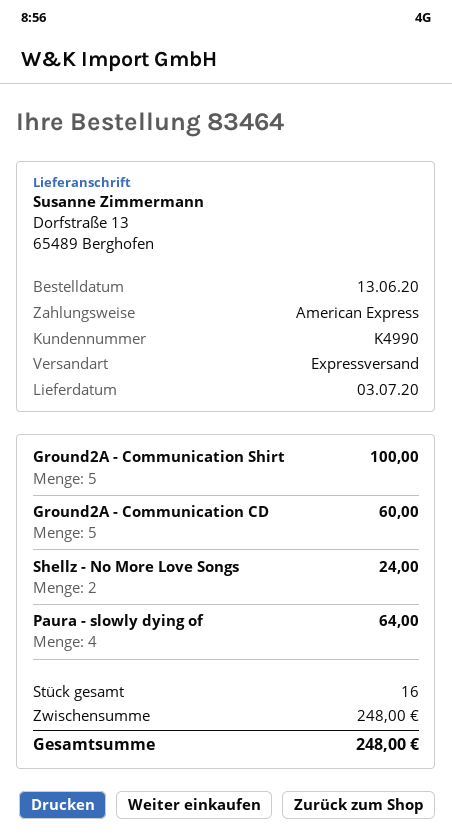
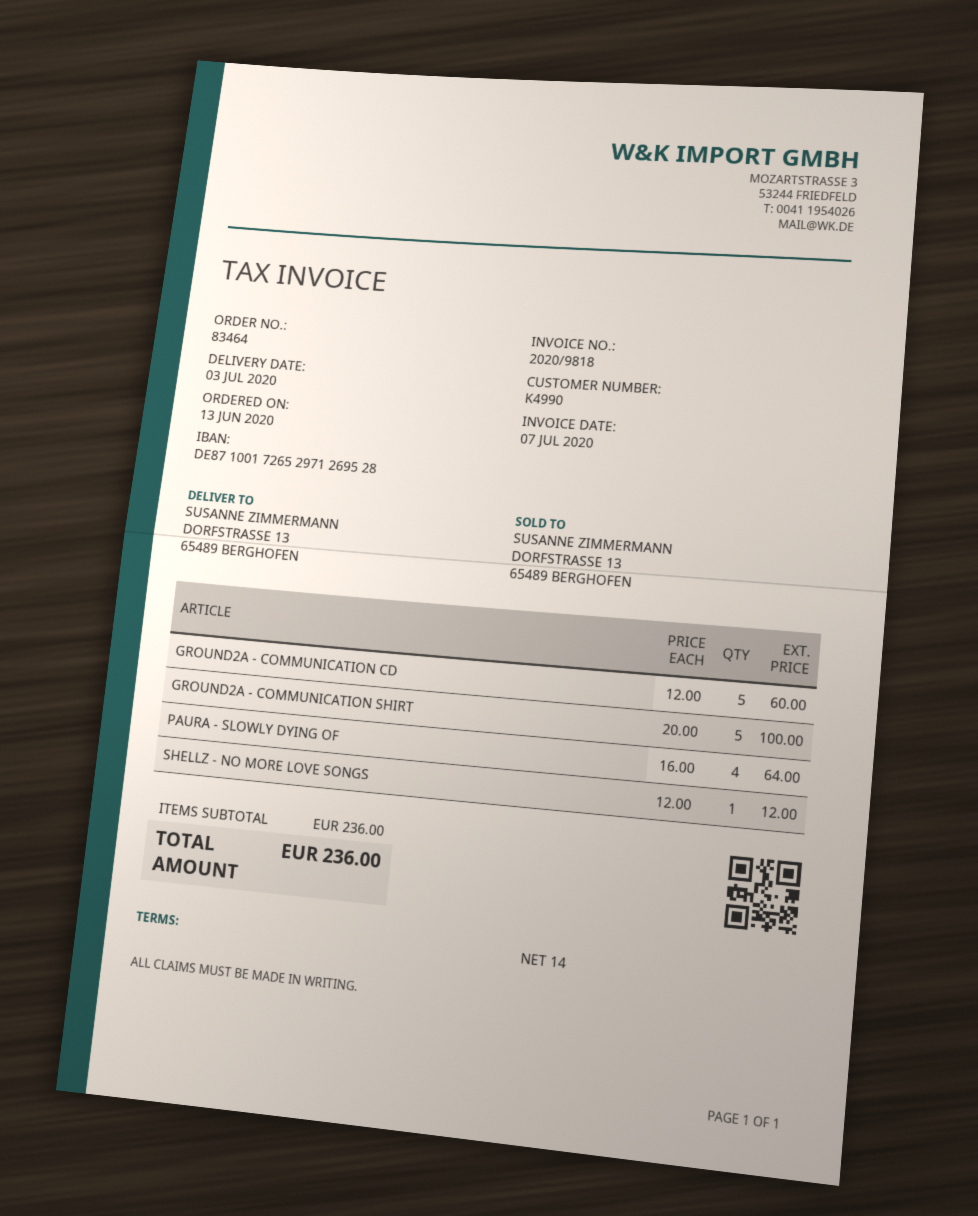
Shellz - No More Love Songs: 2 for 24.00 -> 1 for 12.00
subtotal: 248.00 -> 236.00
total: 248.00 -> 236.00

